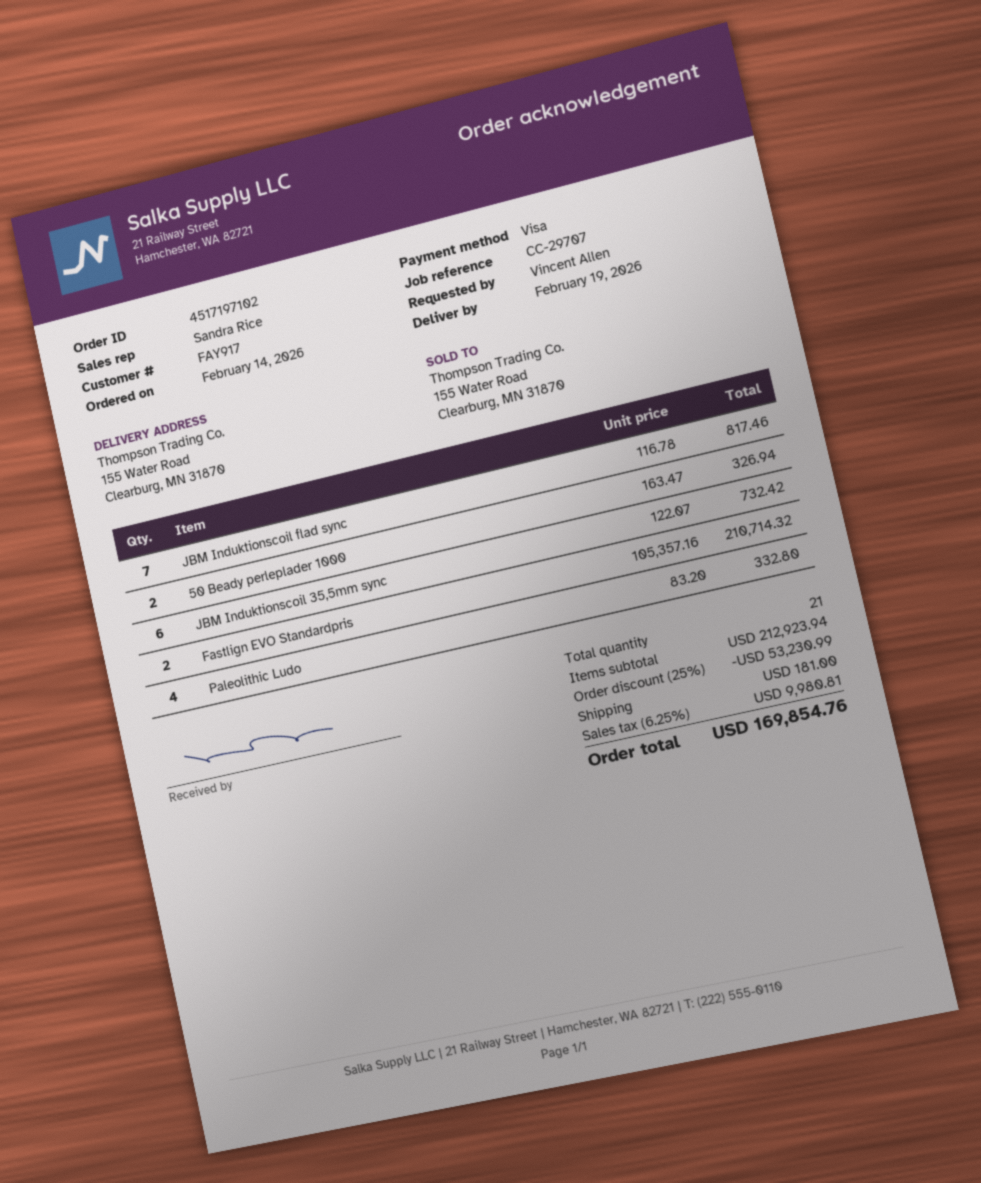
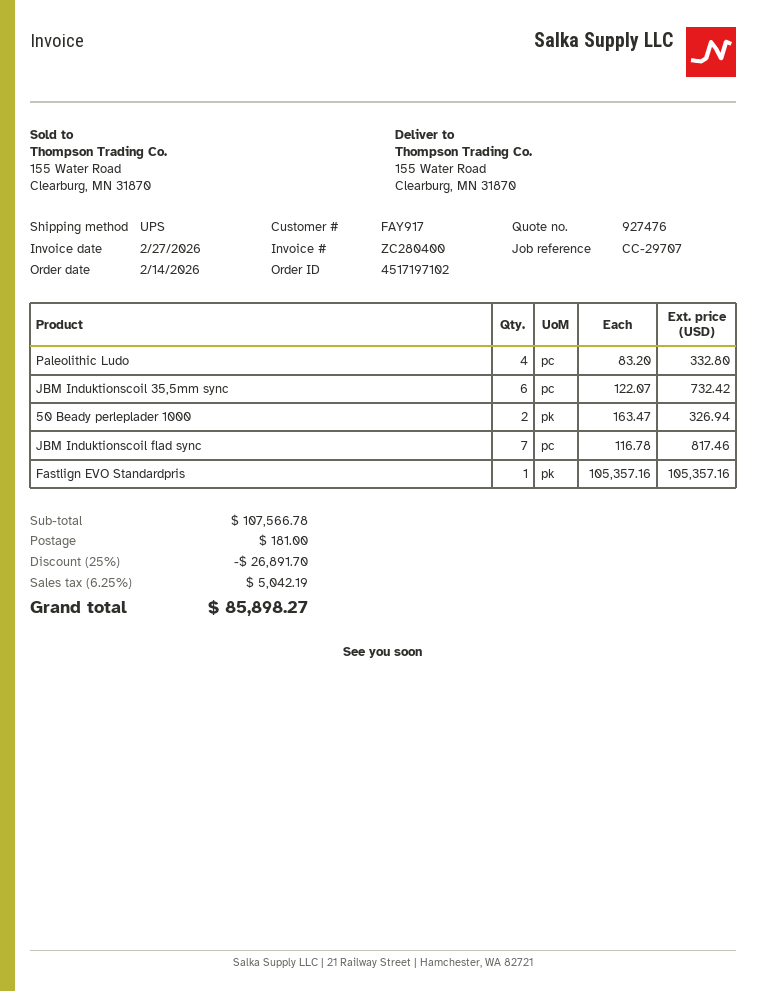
Fastlign EVO Standardpris: 2 x 105357.16 = 210714.32 -> 1 x 105357.16 = 105357.16
subtotal: 212923.94 -> 107566.78
discount: 25% = 53230.99 -> 25% = 26891.70
tax: 6.25% = 9980.81 -> 6.25% = 5042.19
total: 169854.76 -> 85898.27

